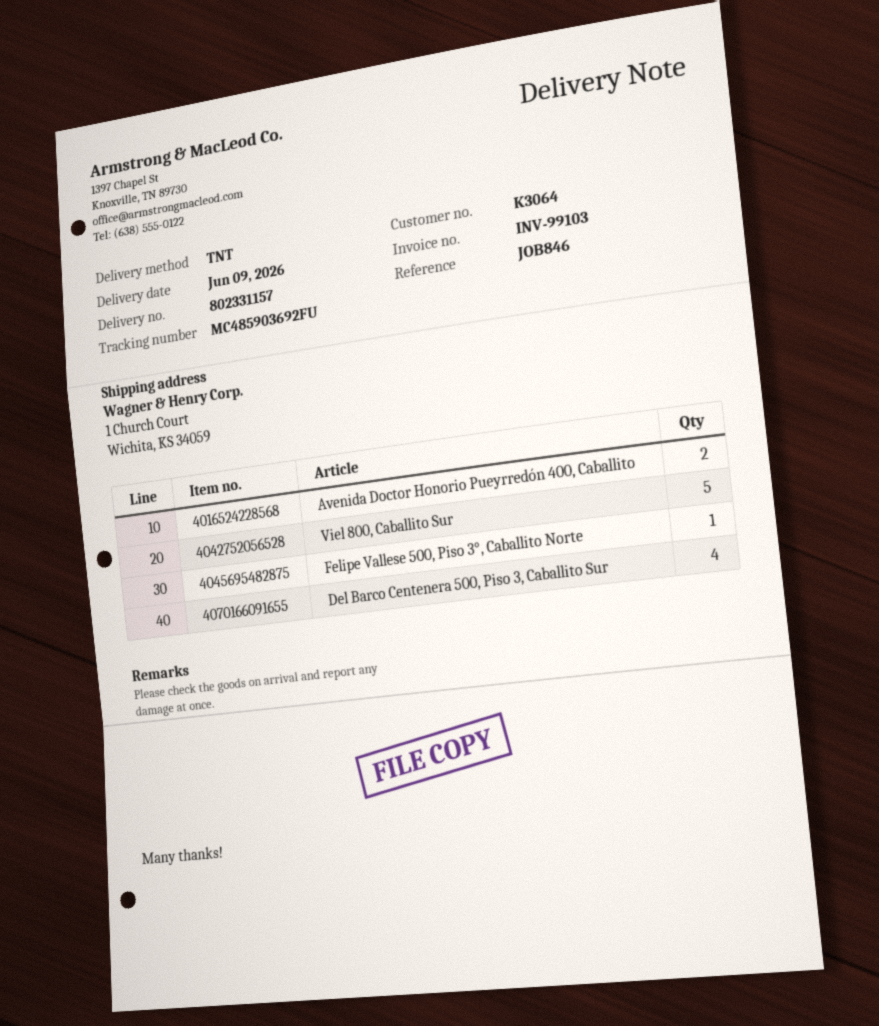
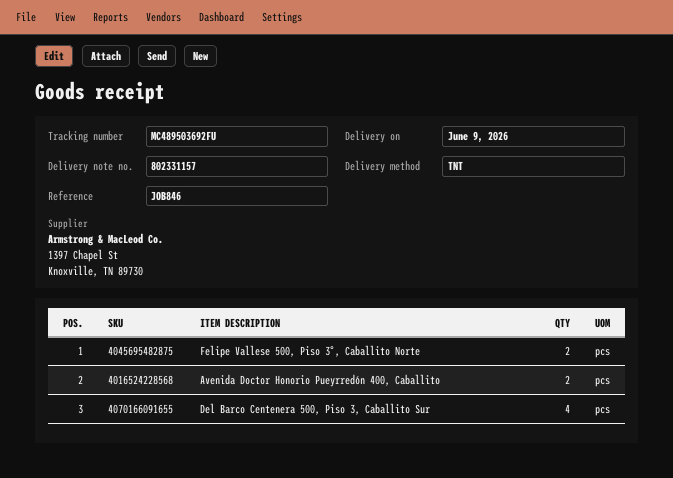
tracking number: MC485903692FU -> MC489503692FU
Viel 800, Caballito Sur: 5 -> none
Felipe Vallese 500, Piso 3°, Caballito Norte: 1 -> 2

